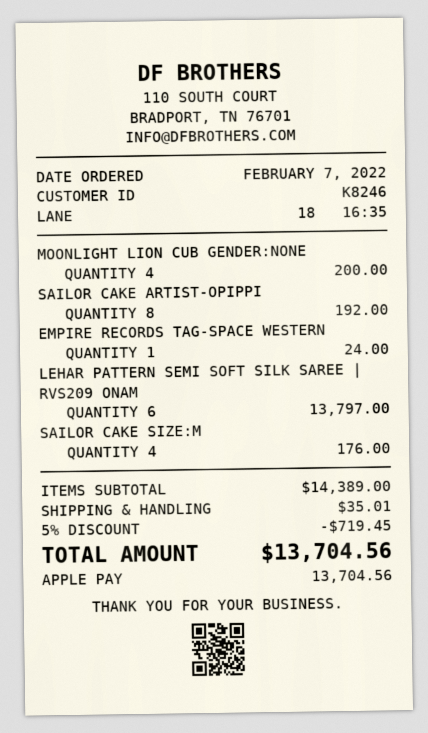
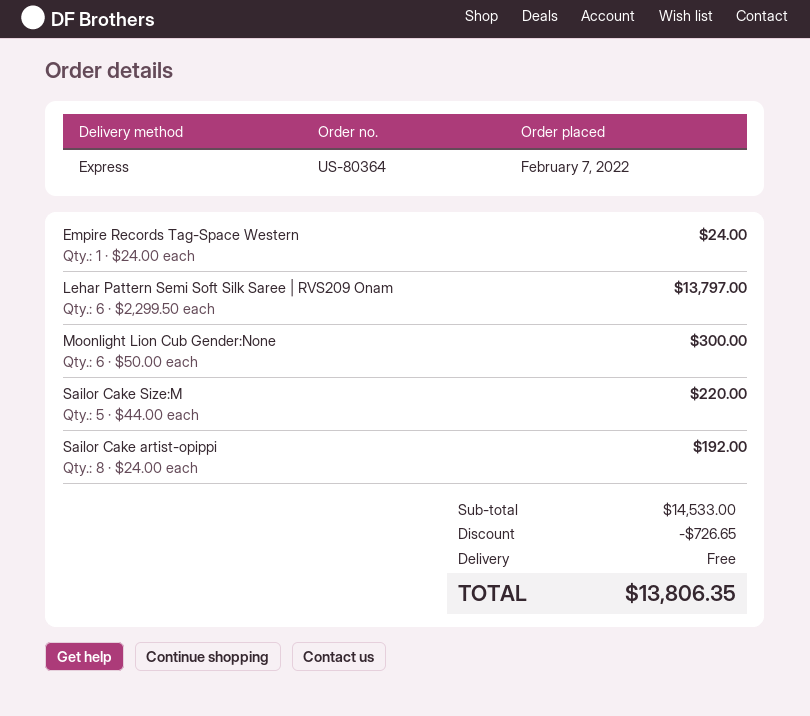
MOONLIGHT LION CUB GENDER:NONE: 4 for 200.00 -> 6 for 300.00
SAILOR CAKE SIZE:M: 4 for 176.00 -> 5 for 220.00
subtotal: 14389.00 -> 14533.00
discount: 719.45 -> 726.65
shipping: 35.01 -> 0.00
total: 13704.56 -> 13806.35

